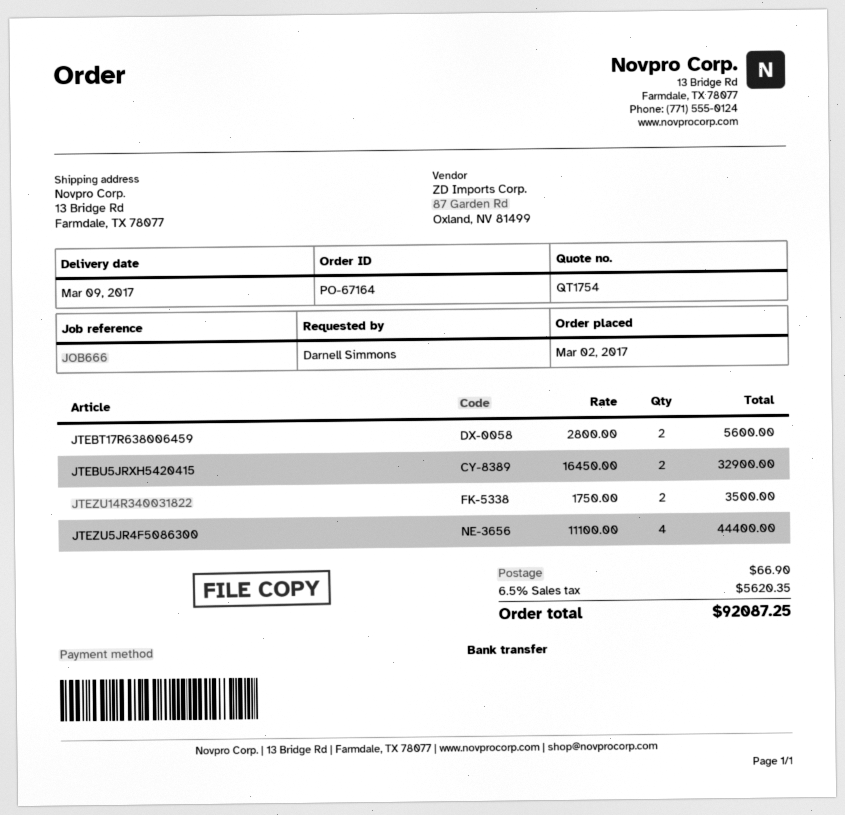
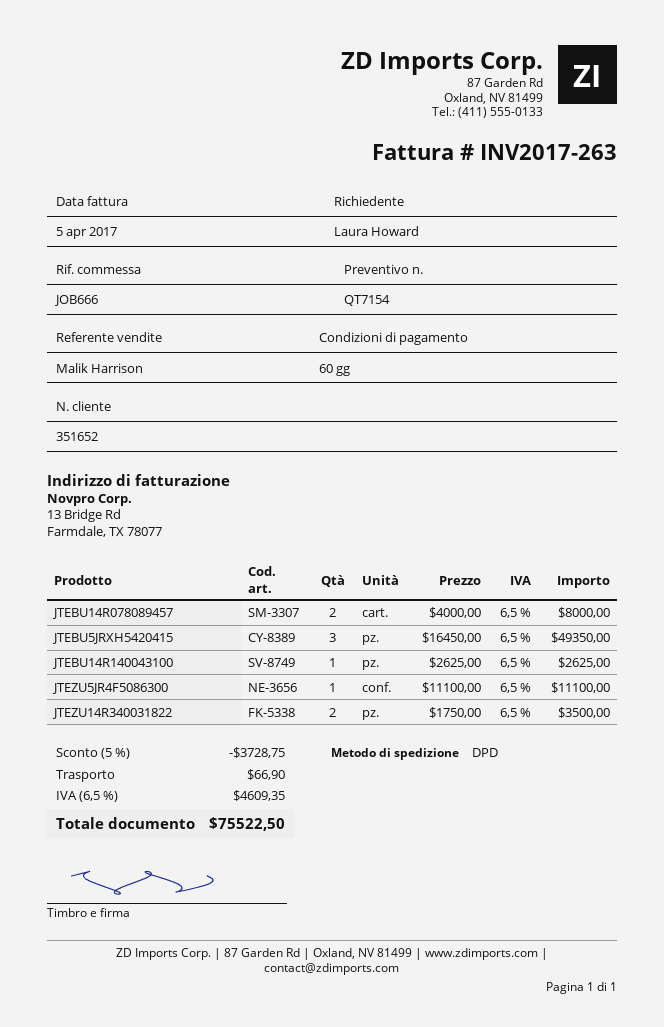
quote number: QT1754 -> QT7154
ordered by: Darnell Simmons -> Laura Howard
JTEBT17R638006459: 2 x 2800.00 = 5600.00 -> none
JTEBU5JRXH5420415: 2 x 16450.00 = 32900.00 -> 3 x 16450.00 = 49350.00
JTEZU5JR4F5086300: 4 x 11100.00 = 44400.00 -> 1 x 11100.00 = 11100.00
JTEBU14R078089457: none -> 2 x 4000.00 = 8000.00
JTEBU14R140043100: none -> 1 x 2625.00 = 2625.00
discount: none -> 5% = 3728.75
tax: 6.5% = 5620.35 -> 6.5% = 4609.35
total: 92087.25 -> 75522.50

